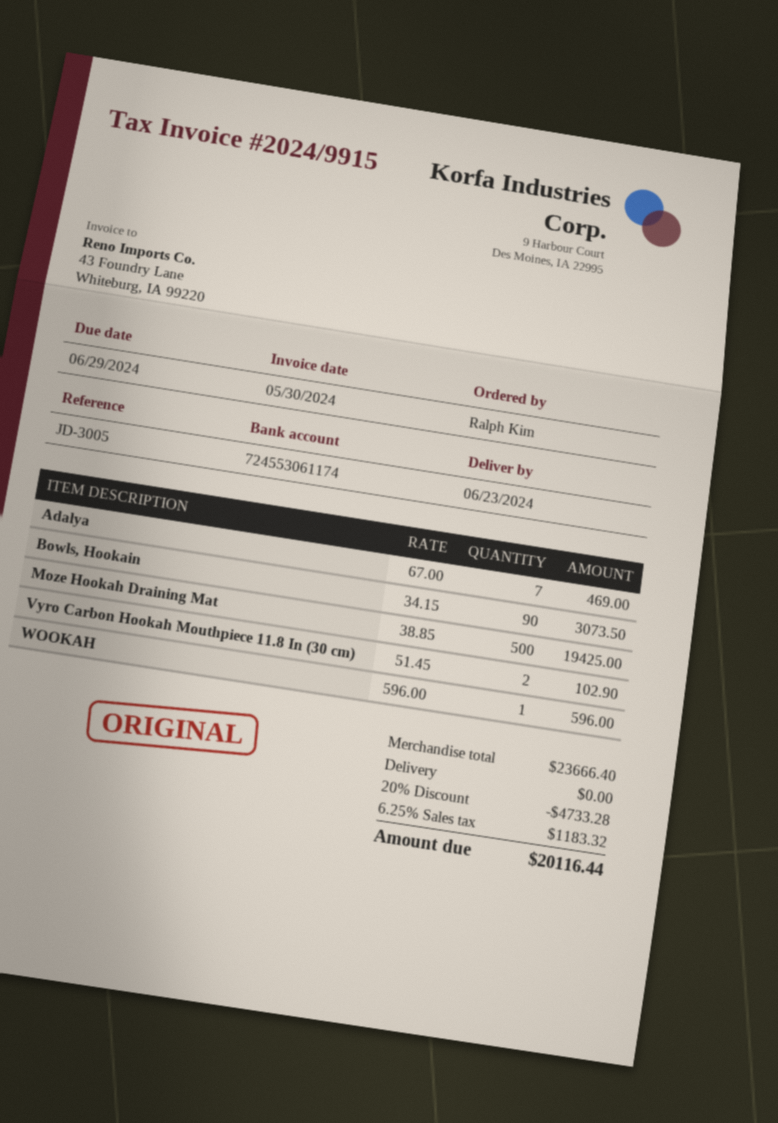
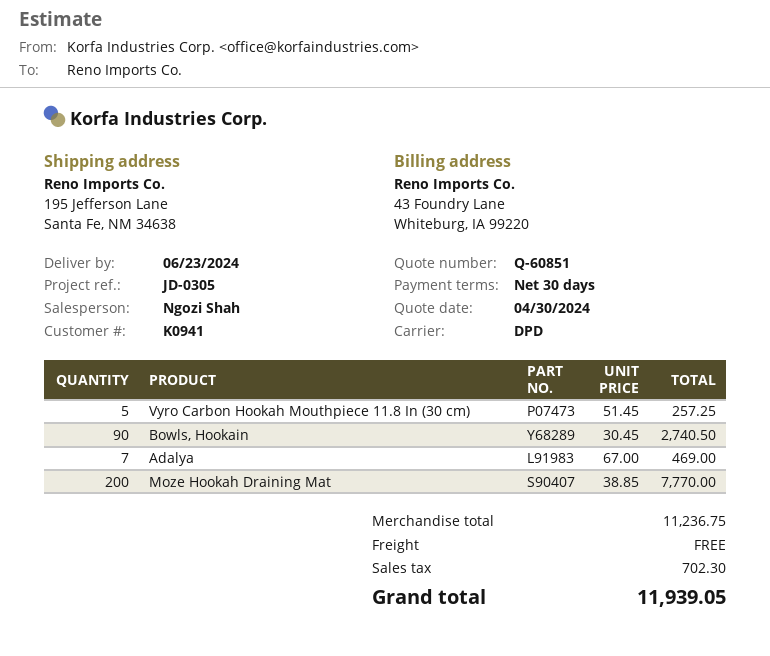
reference: JD-3005 -> JD-0305
Bowls, Hookain: 90 x 34.15 = 3073.50 -> 90 x 30.45 = 2740.50
Moze Hookah Draining Mat: 500 x 38.85 = 19425.00 -> 200 x 38.85 = 7770.00
Vyro Carbon Hookah Mouthpiece 11.8 In (30 cm): 2 x 51.45 = 102.90 -> 5 x 51.45 = 257.25
WOOKAH: 1 x 596.00 = 596.00 -> none
subtotal: 23666.40 -> 11236.75
discount: 20% = 4733.28 -> none
tax: 1183.32 -> 702.30
total: 20116.44 -> 11939.05

